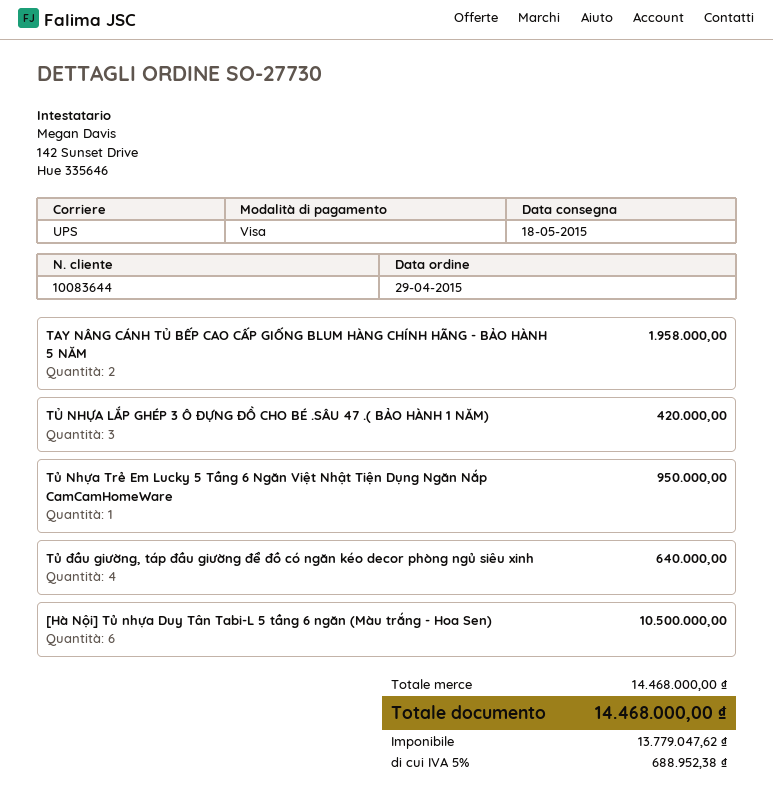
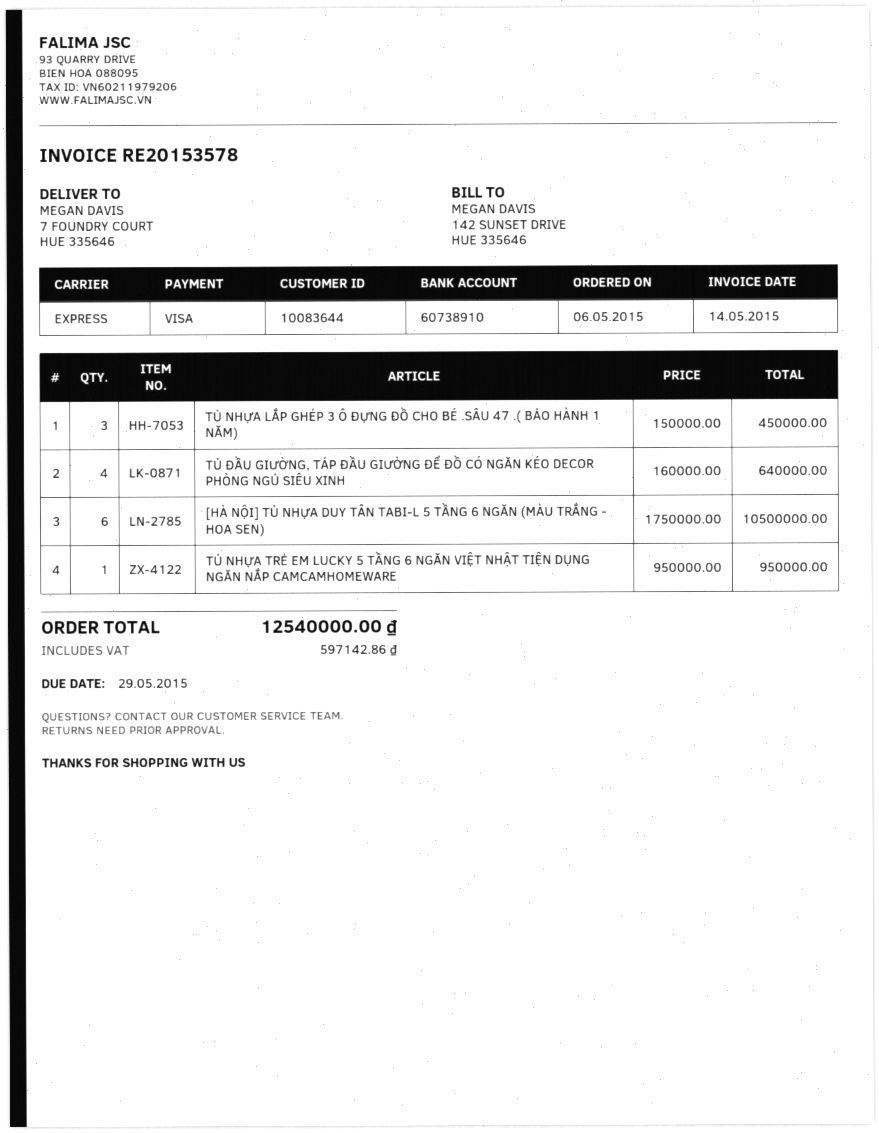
order date: 2015-04-29 -> 2015-05-06
shipping method: UPS -> express
TAY NÂNG CÁNH TỦ BẾP CAO CẤP GIỐNG BLUM HÀNG CHÍNH HÃNG - BẢO HÀNH 5 NĂM: 2 for 1958000.00 -> none
TỦ NHỰA LẮP GHÉP 3 Ô ĐỰNG ĐỒ CHO BÉ .SÂU 47 .( BẢO HÀNH 1 NĂM): 3 for 420000.00 -> 3 for 450000.00
tax: 688952.38 -> 597142.86
total: 14468000.00 -> 12540000.00

